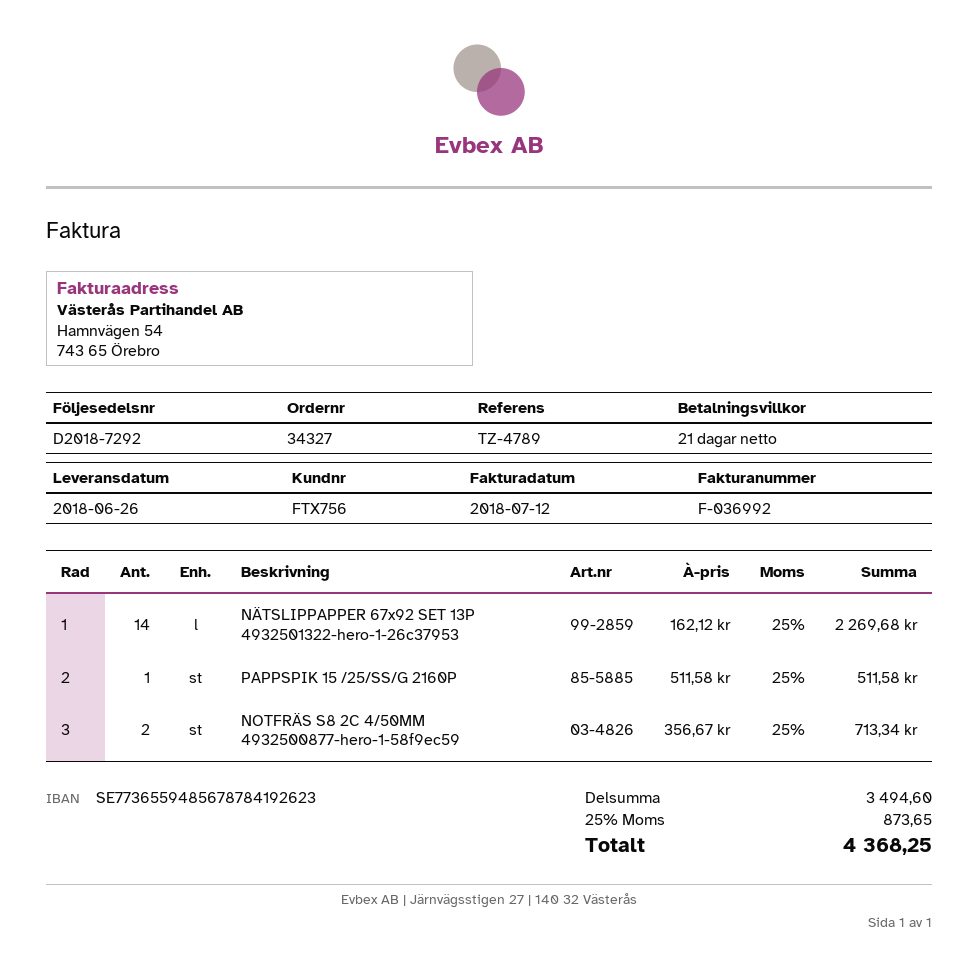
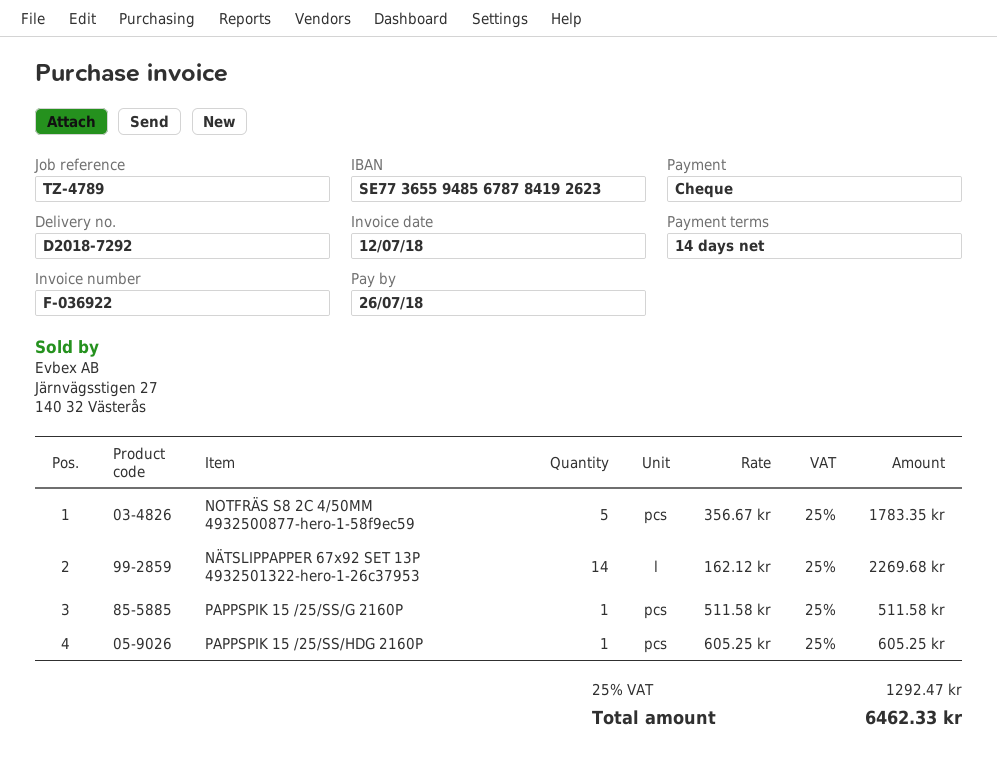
invoice number: F-036992 -> F-036922
payment terms: 21 days -> 14 days
NOTFRÄS S8 2C 4/50MM 4932500877-hero-1-58f9ec59: 2 x 356.67 = 713.34 -> 5 x 356.67 = 1783.35
PAPPSPIK 15 /25/SS/HDG 2160P: none -> 1 x 605.25 = 605.25
tax: 25% = 873.65 -> 25% = 1292.47
total: 4368.25 -> 6462.33

